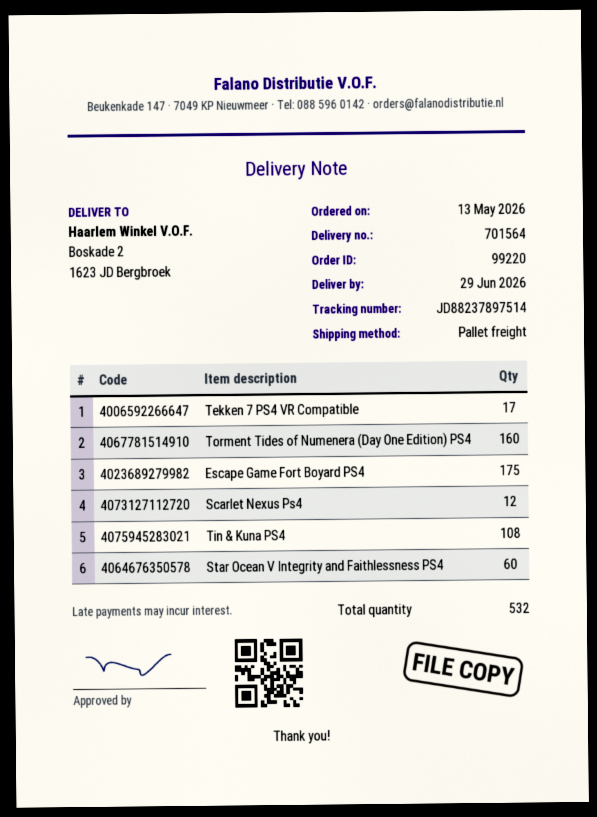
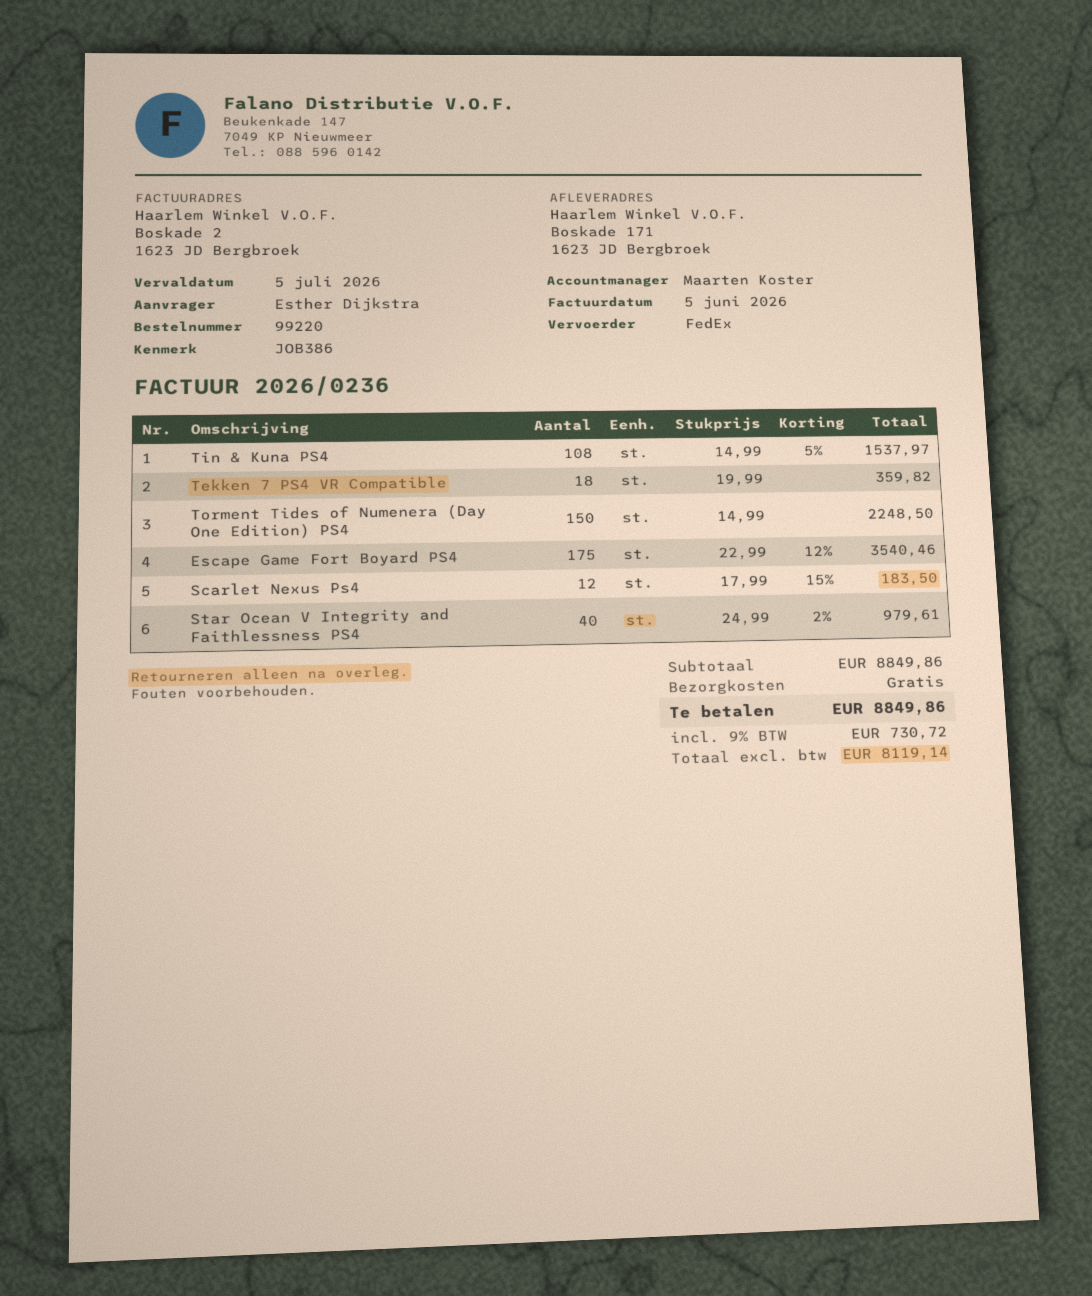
shipping method: pallet freight -> FedEx
ship to: Boskade 2, 1623 JD Bergbroek -> Boskade 171, 1623 JD Bergbroek
Tekken 7 PS4 VR Compatible: 17 -> 18
Torment Tides of Numenera (Day One Edition) PS4: 160 -> 150
Star Ocean V Integrity and Faithlessness PS4: 60 -> 40

